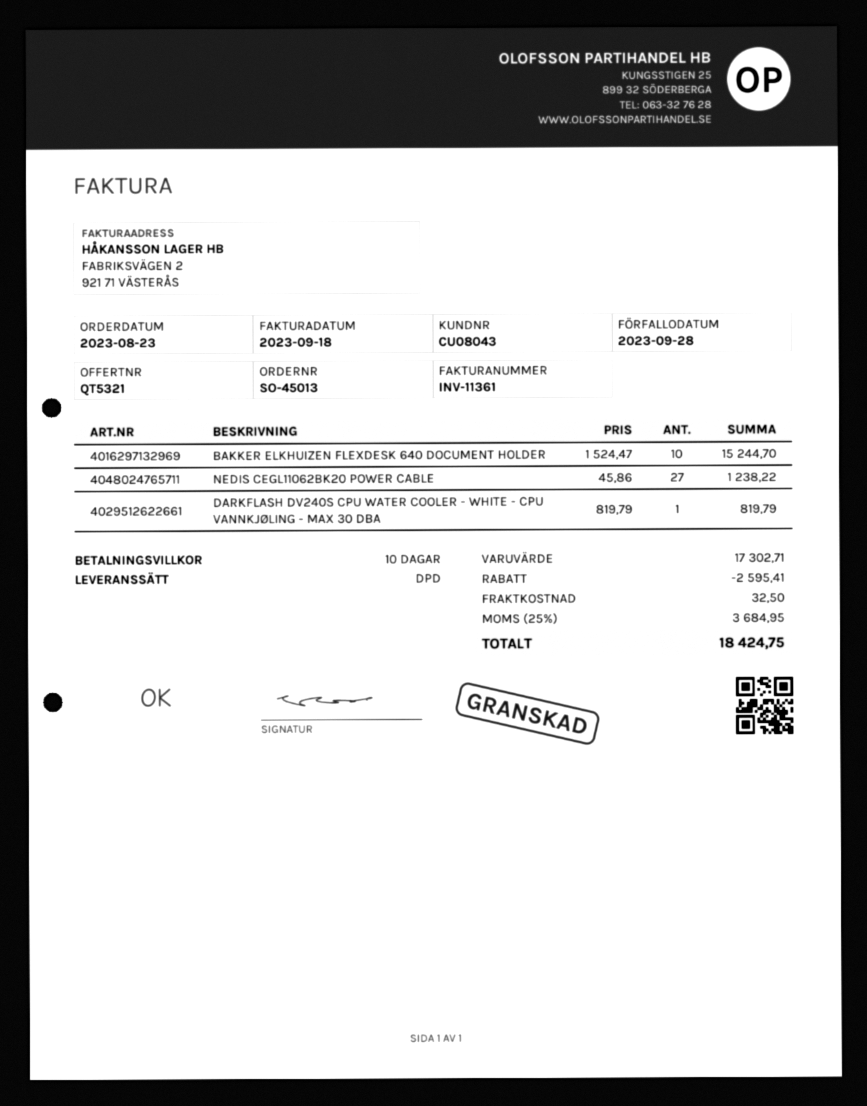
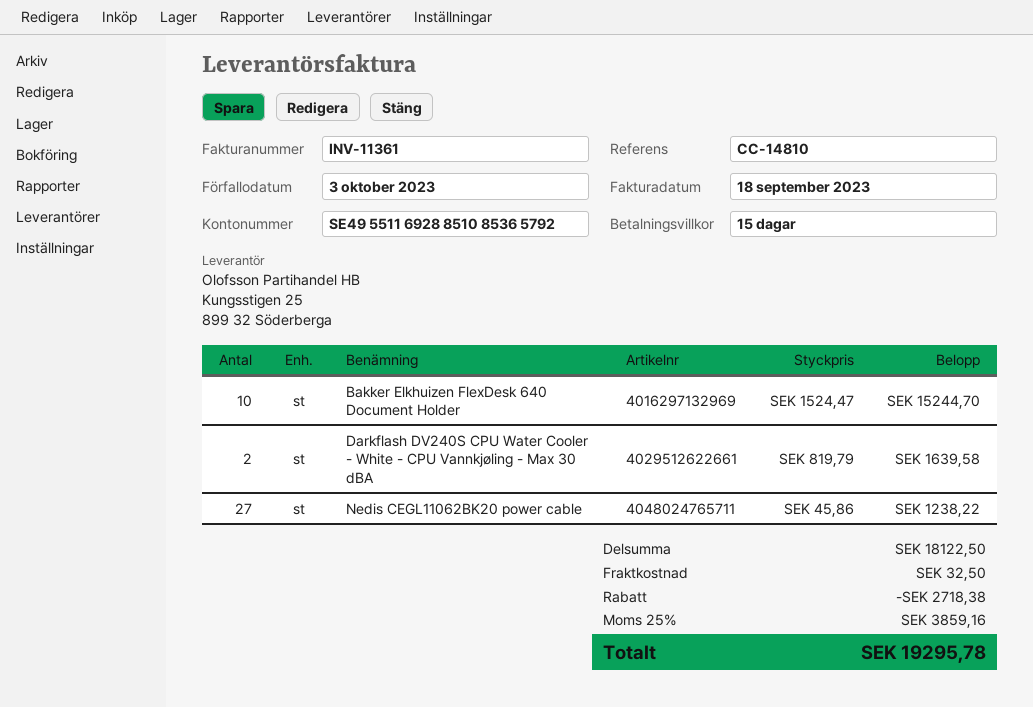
payment terms: 10 days -> 15 days
due date: 2023-09-28 -> 2023-10-03
DARKFLASH DV240S CPU WATER COOLER - WHITE - CPU VANNKJØLING - MAX 30 DBA: 1 x 819.79 = 819.79 -> 2 x 819.79 = 1639.58
subtotal: 17302.71 -> 18122.50
discount: 2595.41 -> 2718.38
tax: 25% = 3684.95 -> 25% = 3859.16
total: 18424.75 -> 19295.78

